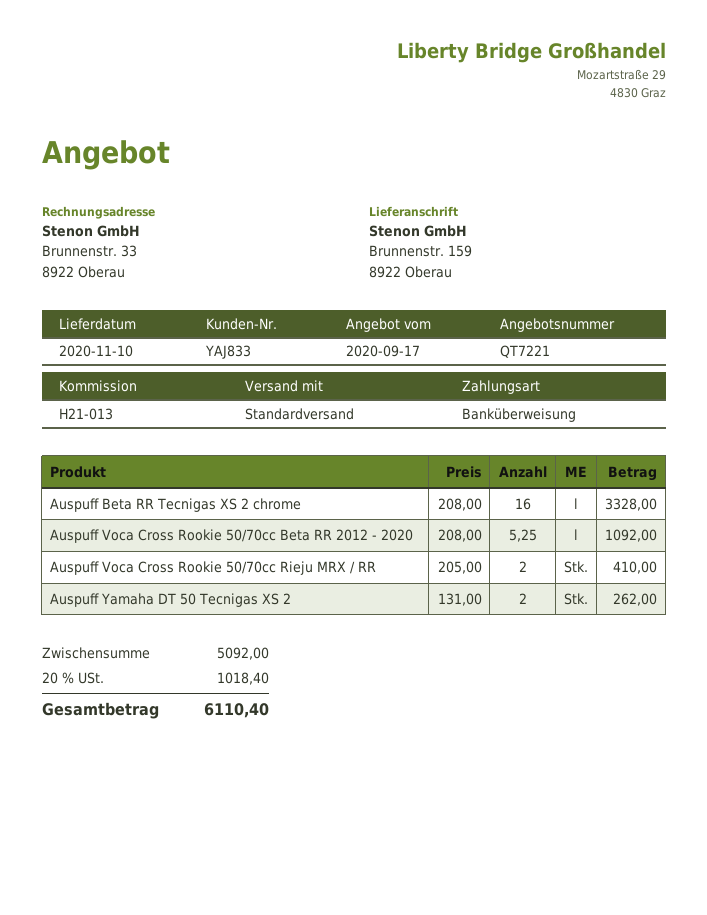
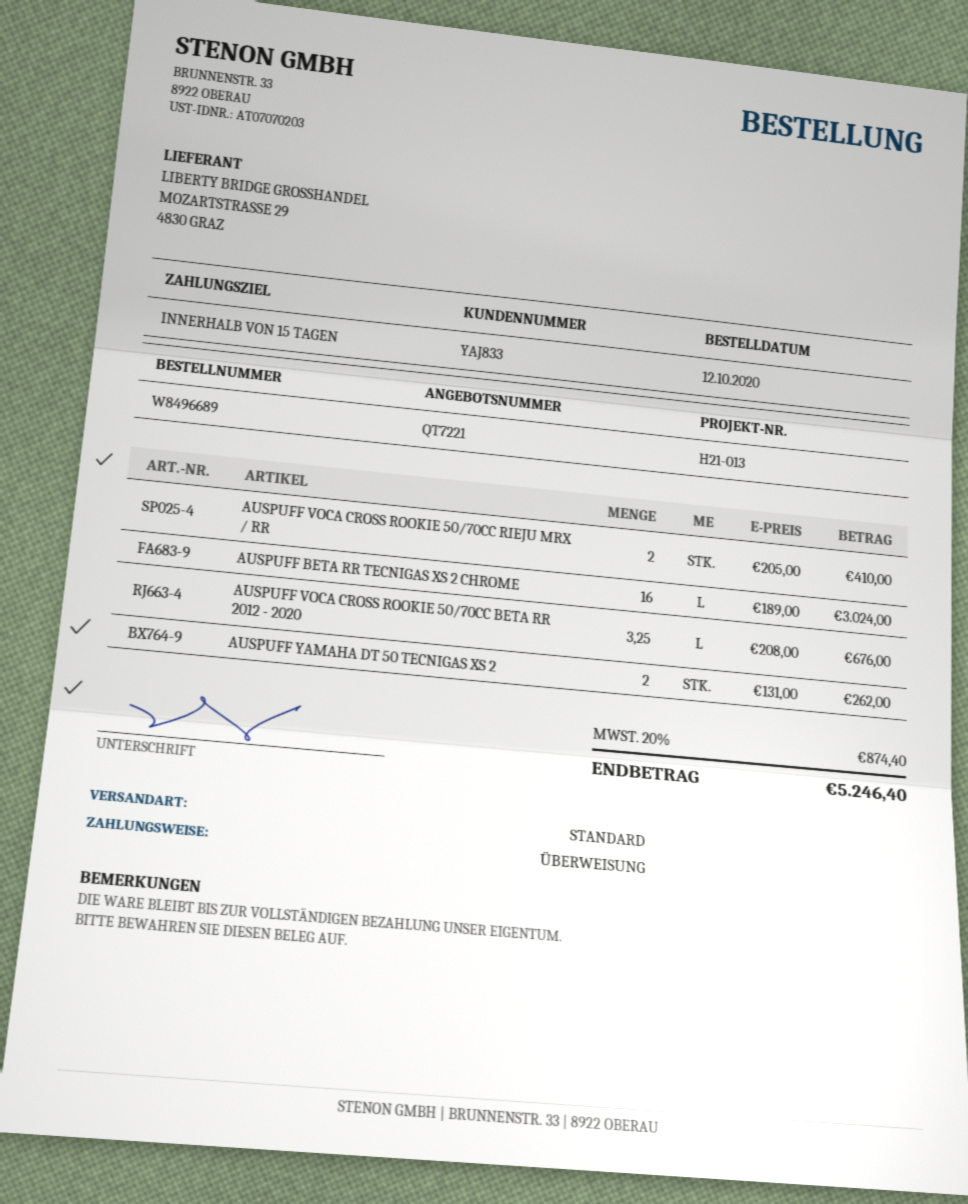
Auspuff Beta RR Tecnigas XS 2 chrome: 16 x 208.00 = 3328.00 -> 16 x 189.00 = 3024.00
Auspuff Voca Cross Rookie 50/70cc Beta RR 2012 - 2020: 5.25 x 208.00 = 1092.00 -> 3.25 x 208.00 = 676.00
tax: 20% = 1018.40 -> 20% = 874.40
total: 6110.40 -> 5246.40

